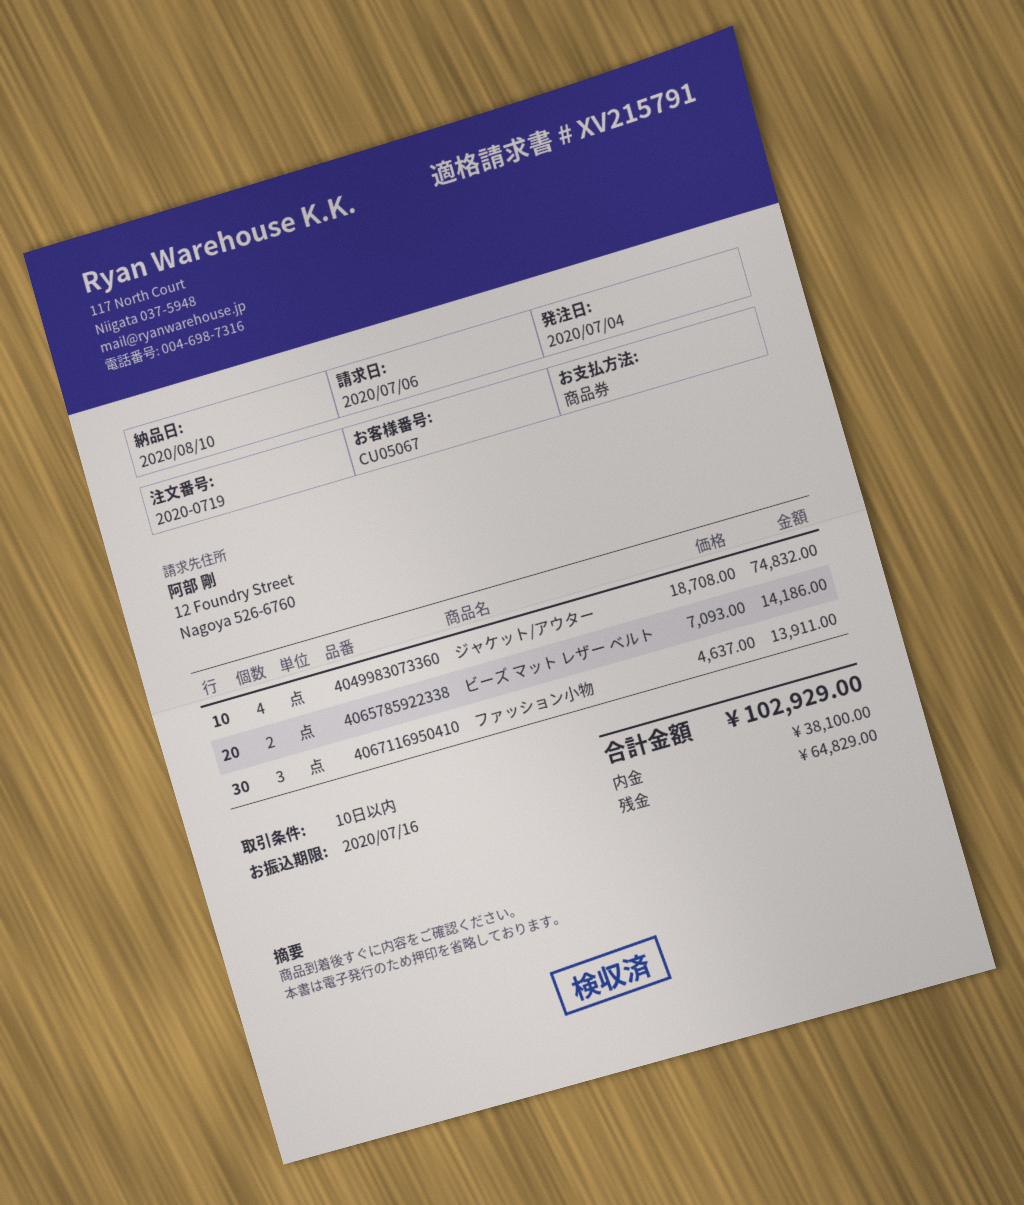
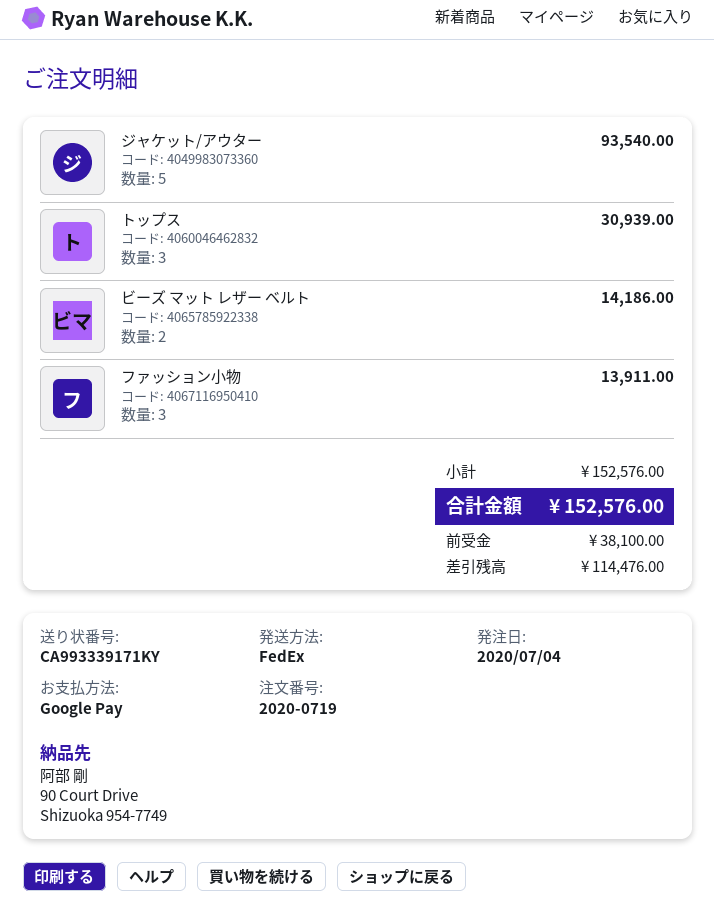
payment method: gift card -> Google Pay
ジャケット/アウター: 4 for 74832.00 -> 5 for 93540.00
トップス: none -> 3 for 30939.00
total: 102929.00 -> 152576.00
balance: 64829.00 -> 114476.00

